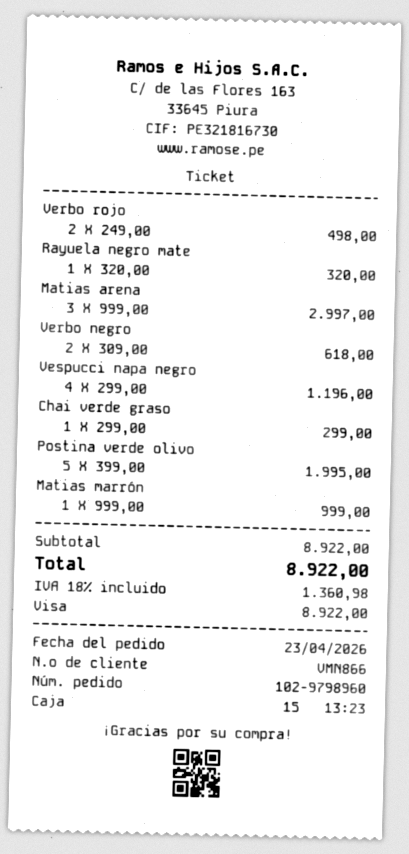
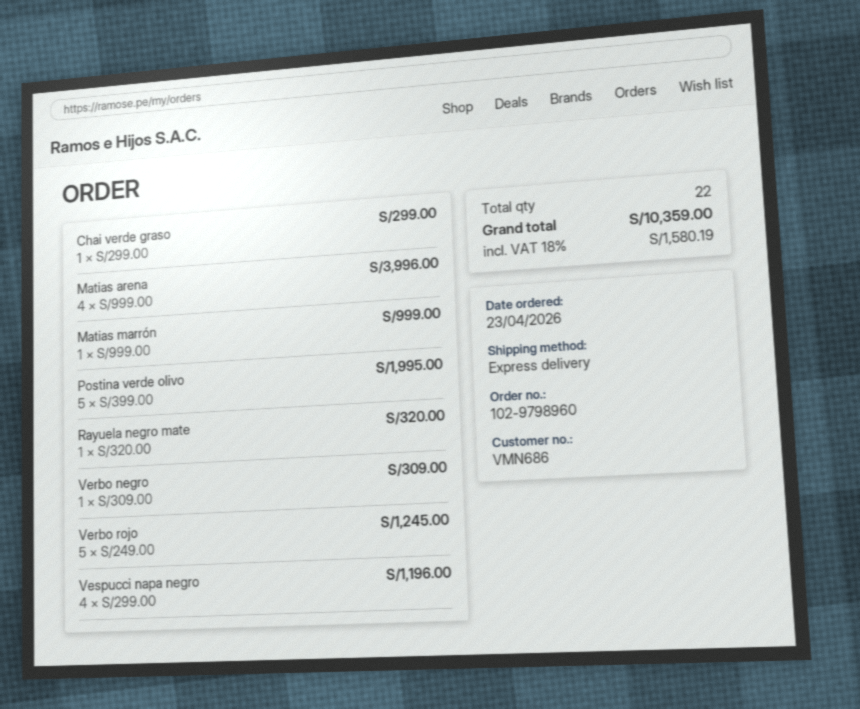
customer number: VMN866 -> VMN686
Verbo rojo: 2 x 249.00 = 498.00 -> 5 x 249.00 = 1245.00
Matias arena: 3 x 999.00 = 2997.00 -> 4 x 999.00 = 3996.00
Verbo negro: 2 x 309.00 = 618.00 -> 1 x 309.00 = 309.00
tax: 18% = 1360.98 -> 18% = 1580.19
total: 8922.00 -> 10359.00

